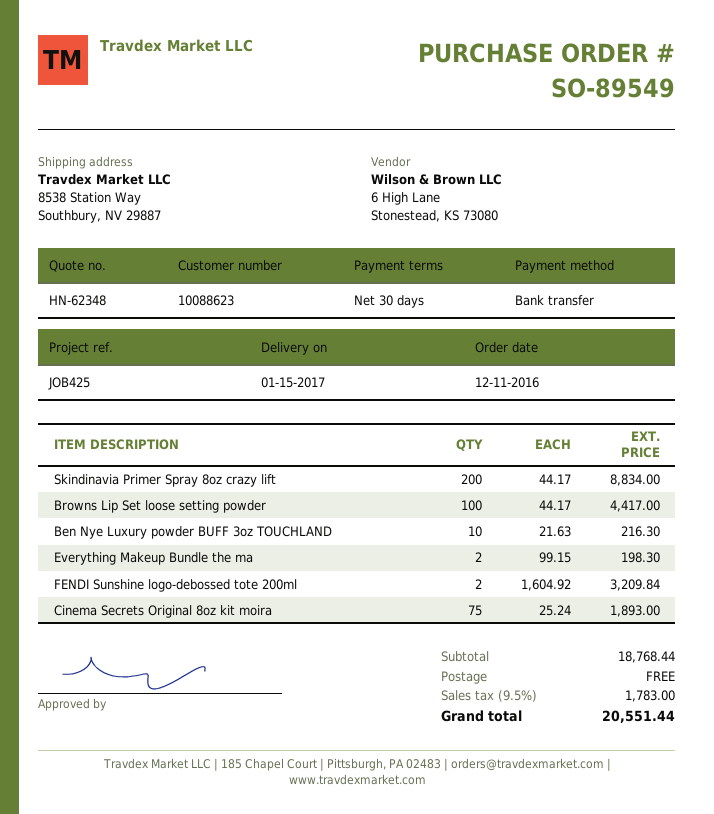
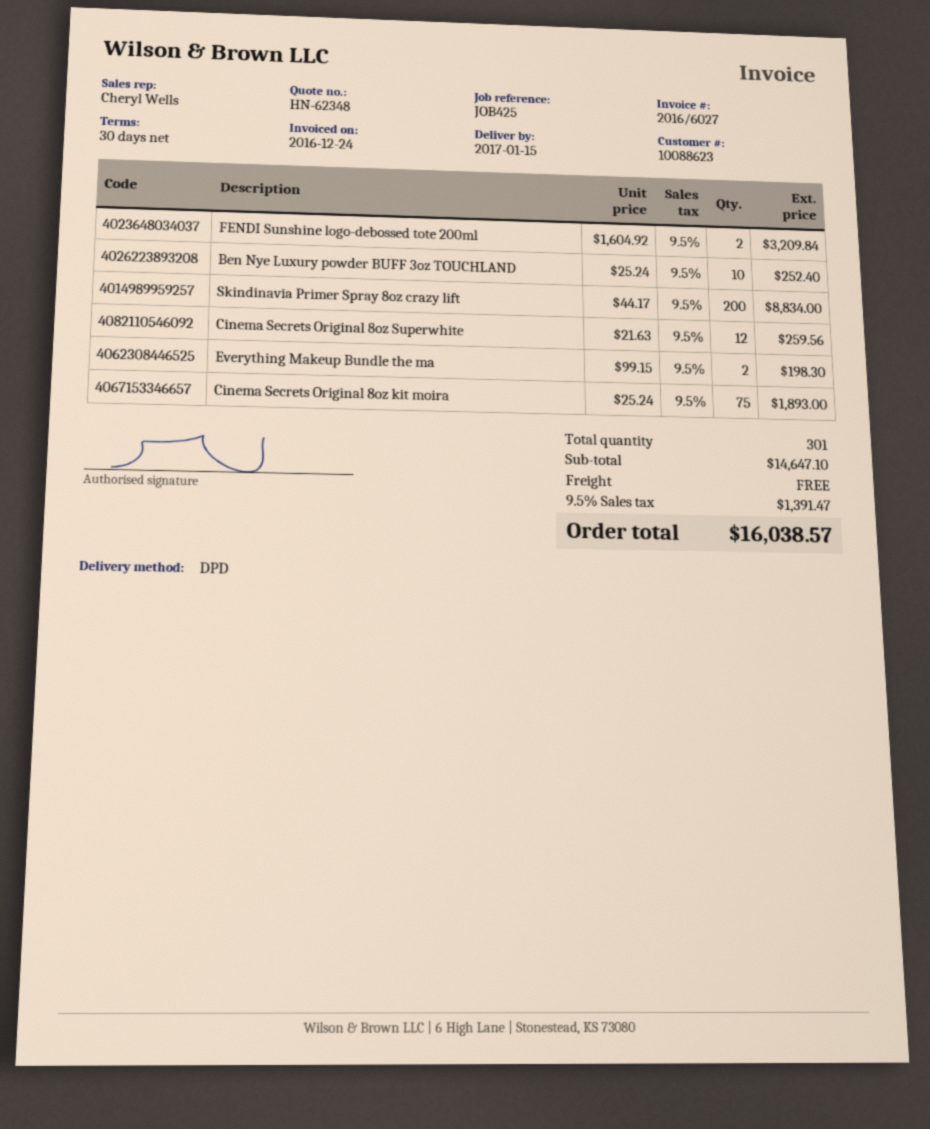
Browns Lip Set loose setting powder: 100 x 44.17 = 4417.00 -> none
Ben Nye Luxury powder BUFF 3oz TOUCHLAND: 10 x 21.63 = 216.30 -> 10 x 25.24 = 252.40
Cinema Secrets Original 8oz Superwhite: none -> 12 x 21.63 = 259.56
subtotal: 18768.44 -> 14647.10
tax: 9.5% = 1783.00 -> 9.5% = 1391.47
total: 20551.44 -> 16038.57

